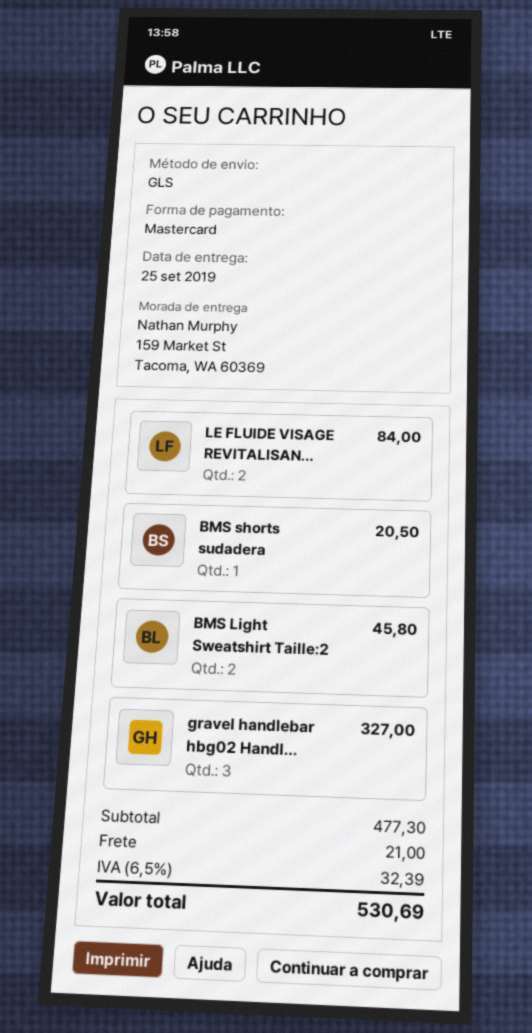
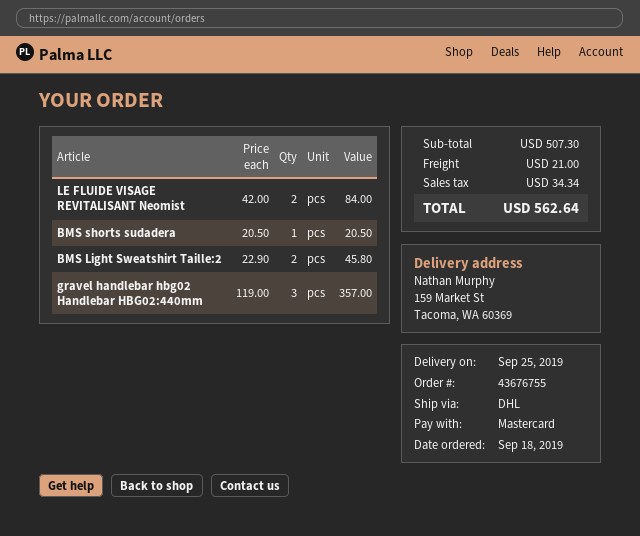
shipping method: GLS -> DHL
gravel handlebar hbg02 Handl...: 3 for 327.00 -> 3 for 357.00
subtotal: 477.30 -> 507.30
tax: 32.39 -> 34.34
total: 530.69 -> 562.64

